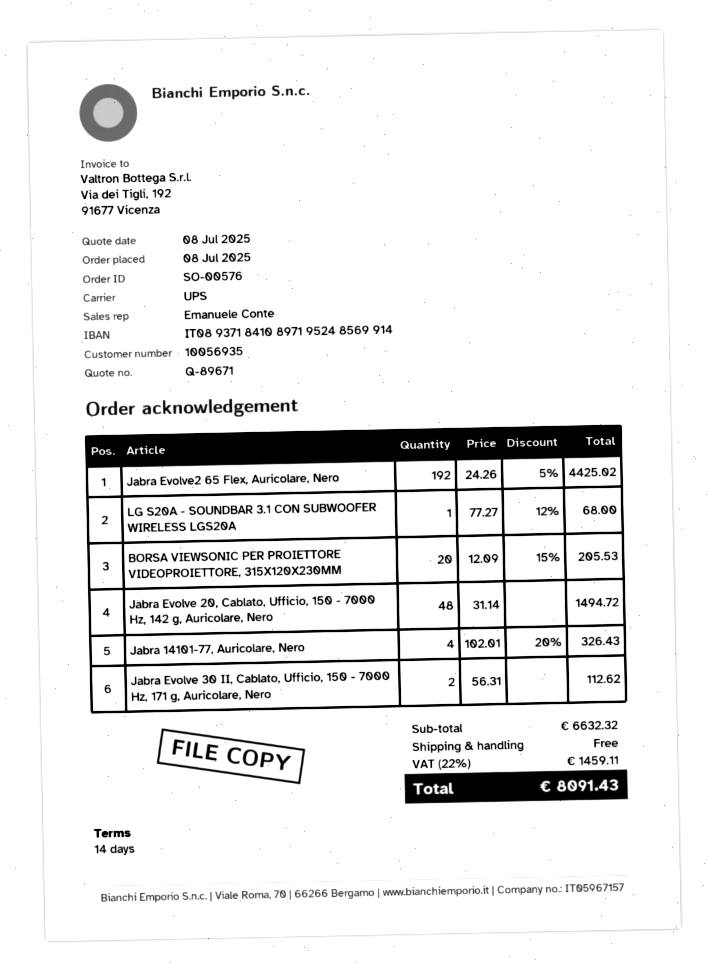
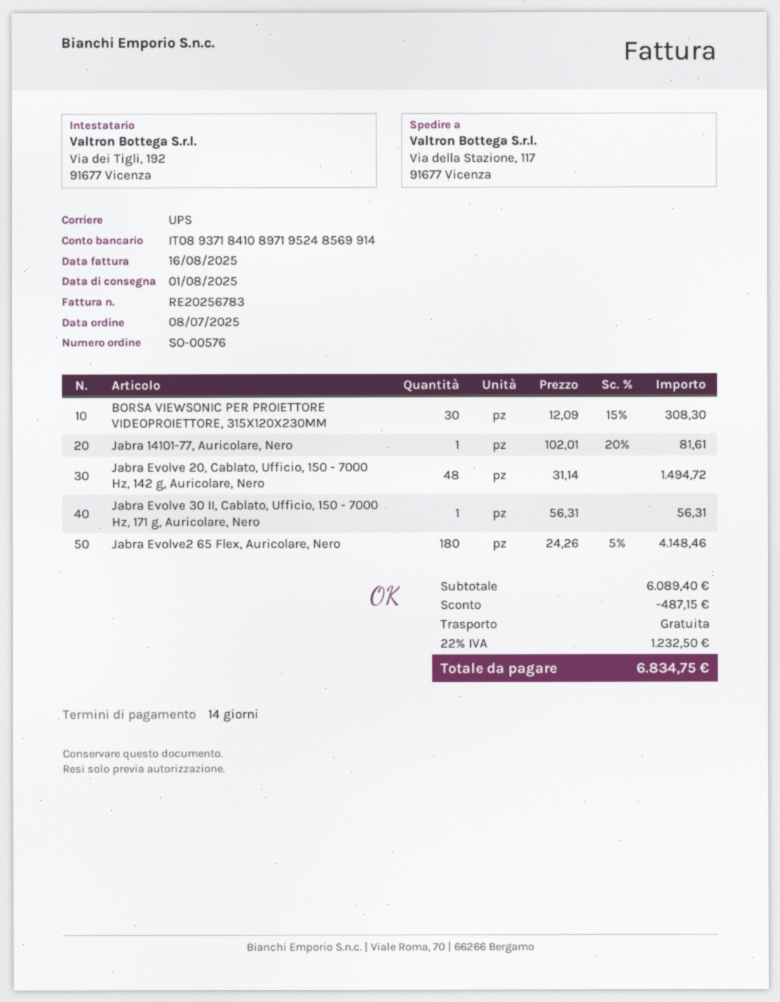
Jabra Evolve2 65 Flex, Auricolare, Nero: 192 x 24.26 - 5% = 4425.02 -> 180 x 24.26 - 5% = 4148.46
LG S20A - SOUNDBAR 3.1 CON SUBWOOFER WIRELESS LGS20A: 1 x 77.27 - 12% = 68.00 -> none
BORSA VIEWSONIC PER PROIETTORE VIDEOPROIETTORE, 315X120X230MM: 20 x 12.09 - 15% = 205.53 -> 30 x 12.09 - 15% = 308.30
Jabra 14101-77, Auricolare, Nero: 4 x 102.01 - 20% = 326.43 -> 1 x 102.01 - 20% = 81.61
Jabra Evolve 30 II, Cablato, Ufficio, 150 - 7000 Hz, 171 g, Auricolare, Nero: 2 x 56.31 = 112.62 -> 1 x 56.31 = 56.31
subtotal: 6632.32 -> 6089.40
discount: none -> 487.15
tax: 22% = 1459.11 -> 22% = 1232.50
total: 8091.43 -> 6834.75

